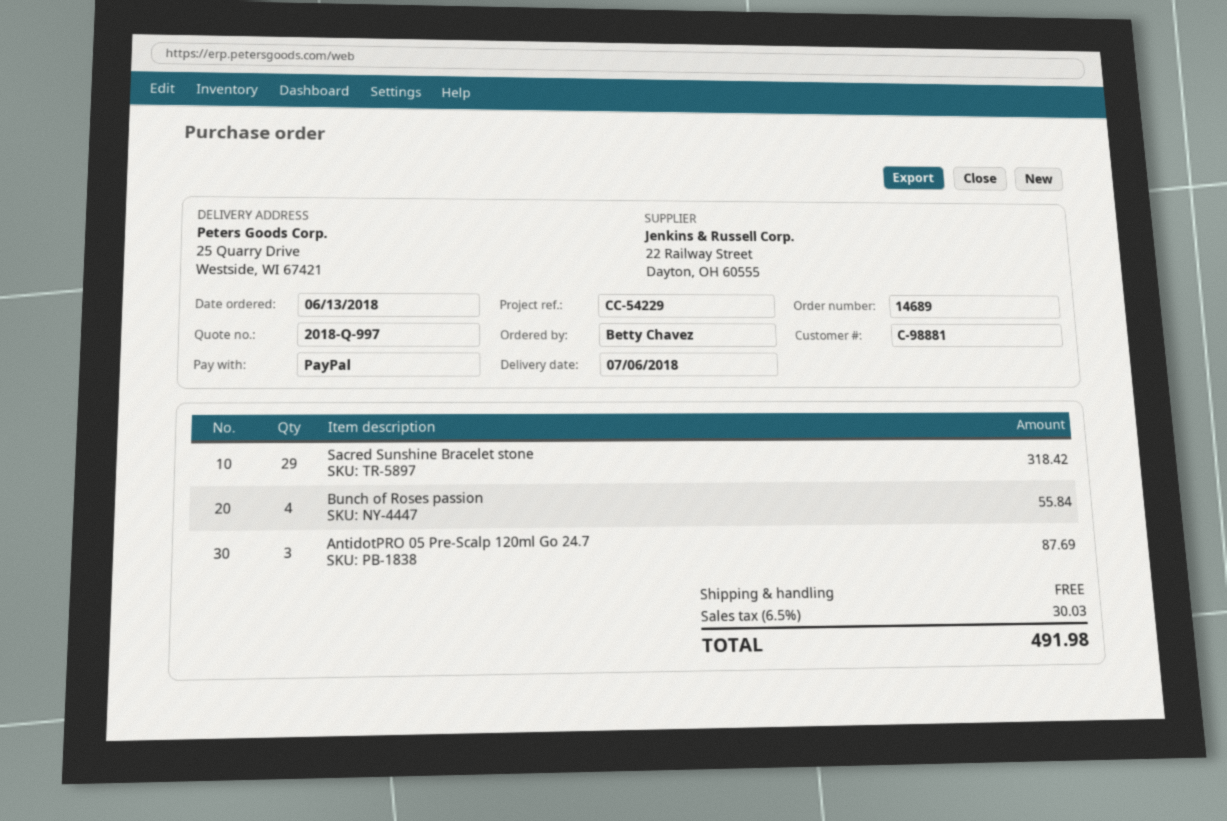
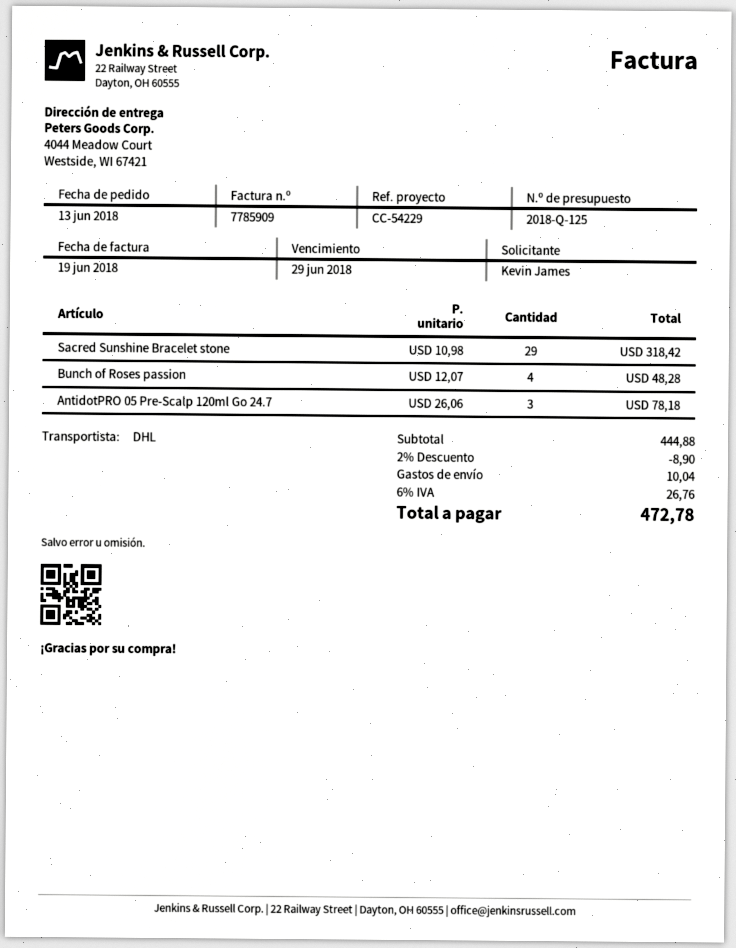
quote number: 2018-Q-997 -> 2018-Q-125
ordered by: Betty Chavez -> Kevin James
ship to: 25 Quarry Drive, Westside, WI 67421 -> 4044 Meadow Court, Westside, WI 67421
Bunch of Roses passion: 4 for 55.84 -> 4 for 48.28
AntidotPRO 05 Pre-Scalp 120ml Go 24.7: 3 for 87.69 -> 3 for 78.18
discount: none -> 2% = 8.90
shipping: 0.00 -> 10.04
tax: 6.5% = 30.03 -> 6% = 26.76
total: 491.98 -> 472.78

